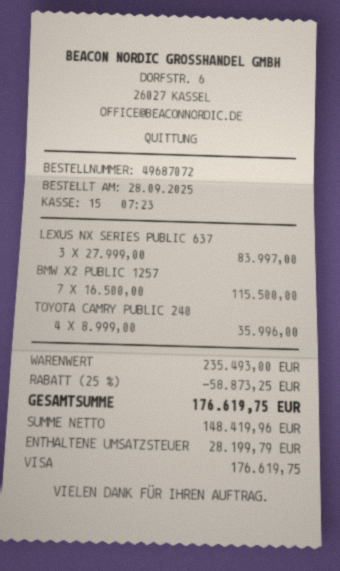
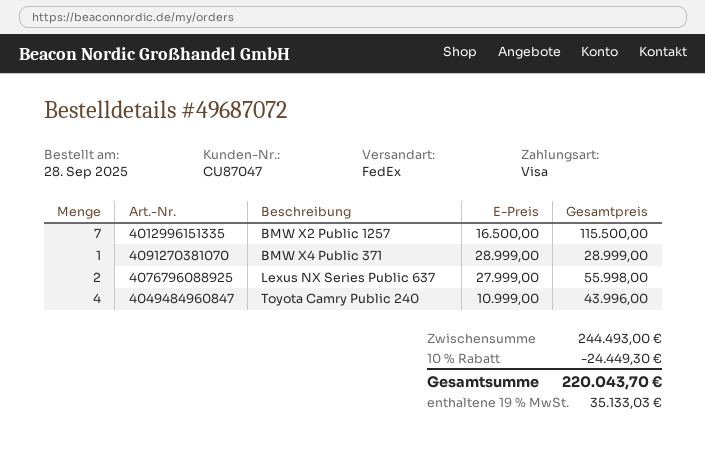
LEXUS NX SERIES PUBLIC 637: 3 x 27999.00 = 83997.00 -> 2 x 27999.00 = 55998.00
TOYOTA CAMRY PUBLIC 240: 4 x 8999.00 = 35996.00 -> 4 x 10999.00 = 43996.00
BMW X4 Public 371: none -> 1 x 28999.00 = 28999.00
subtotal: 235493.00 -> 244493.00
discount: 25% = 58873.25 -> 10% = 24449.30
tax: 28199.79 -> 35133.03
total: 176619.75 -> 220043.70

